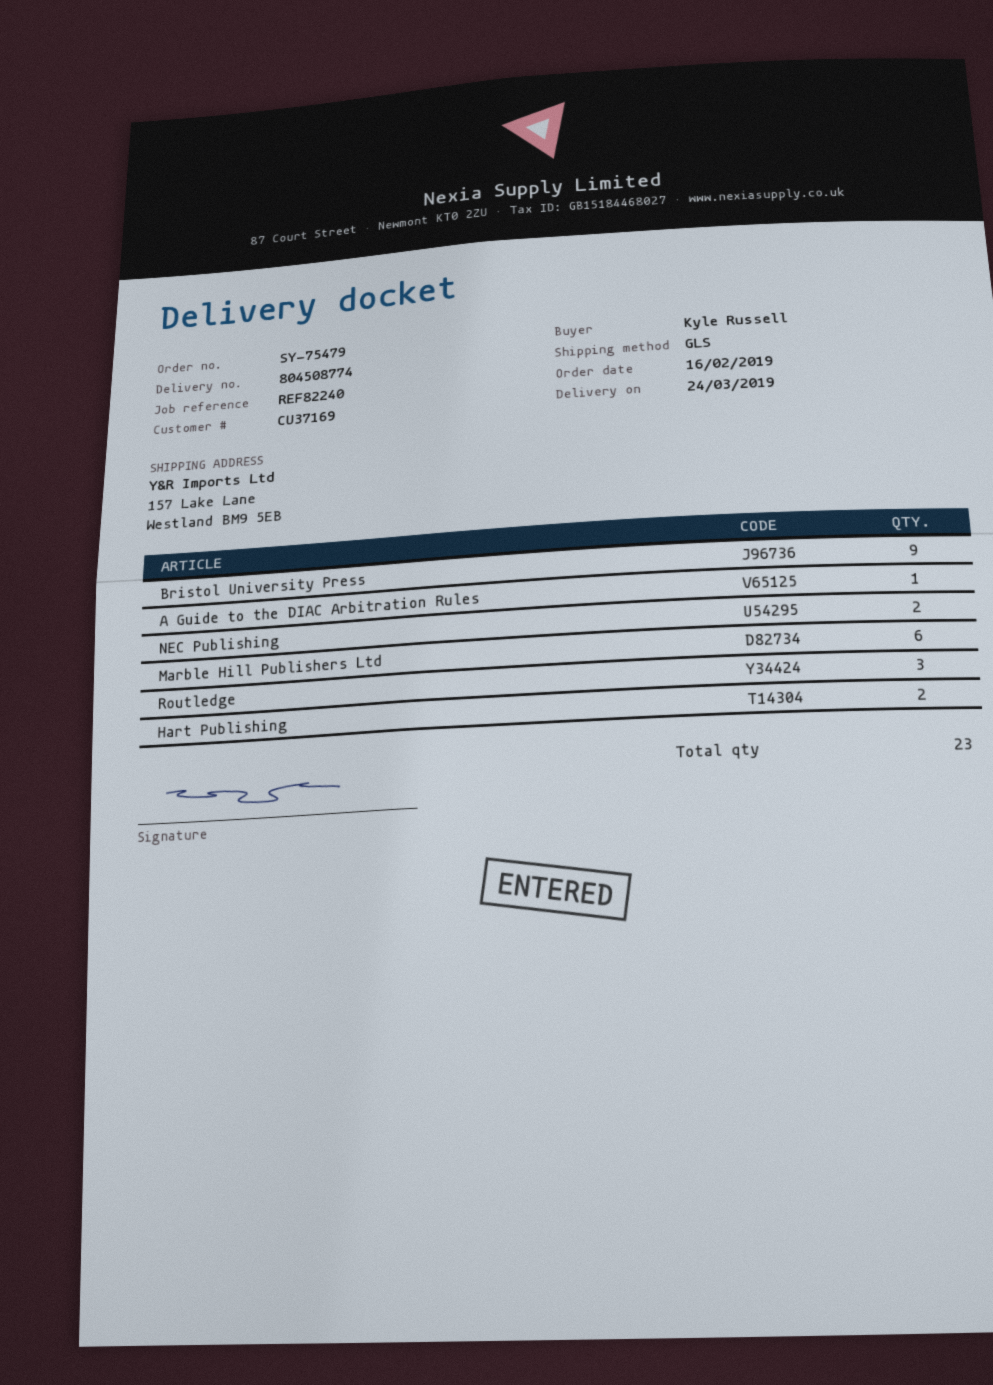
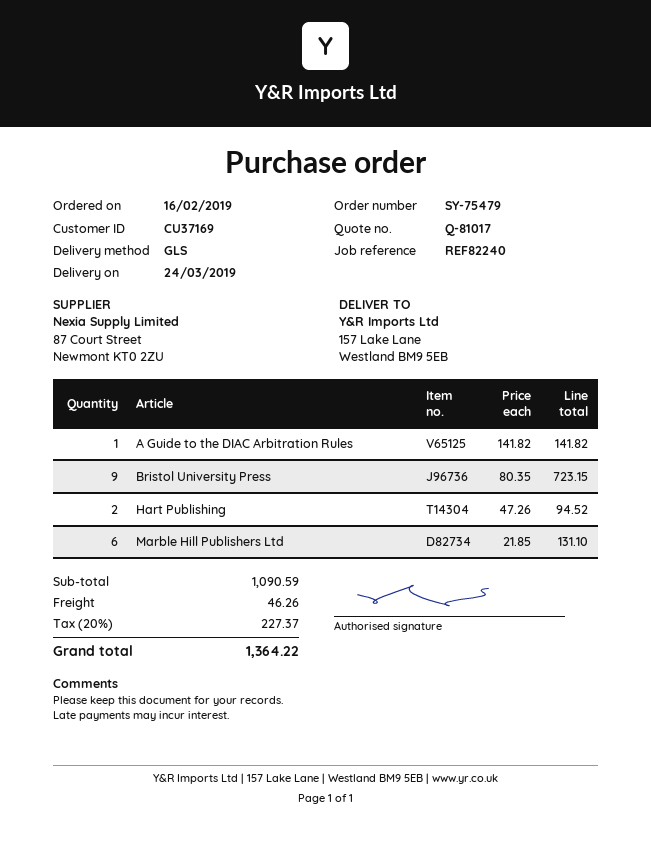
NEC Publishing: 2 -> none
Routledge: 3 -> none

